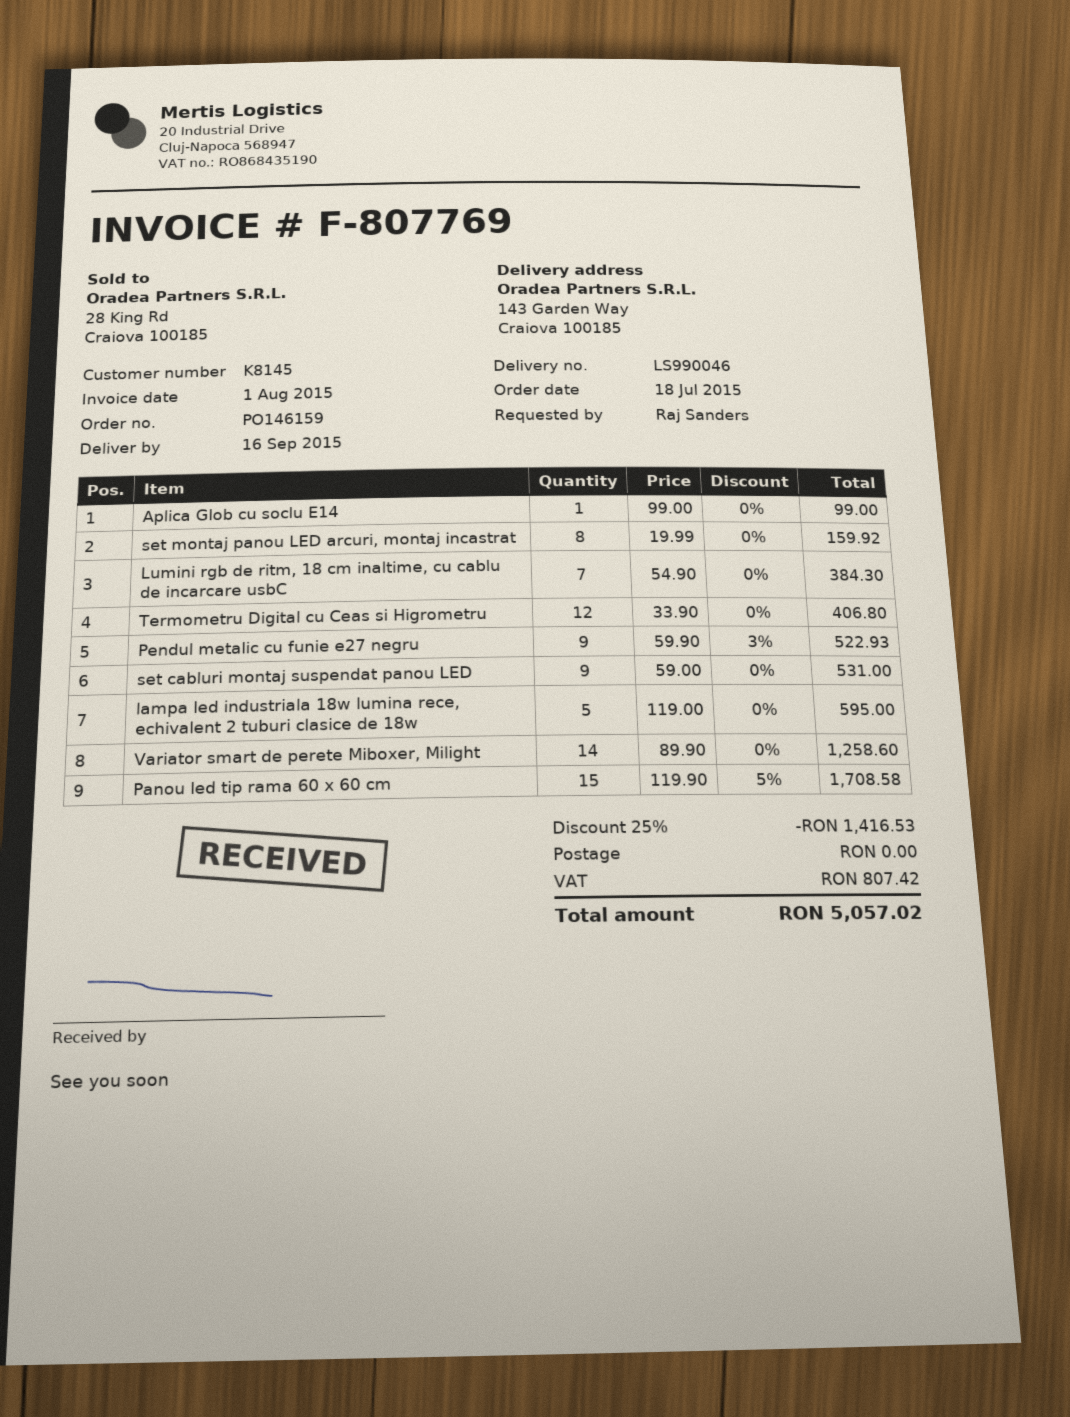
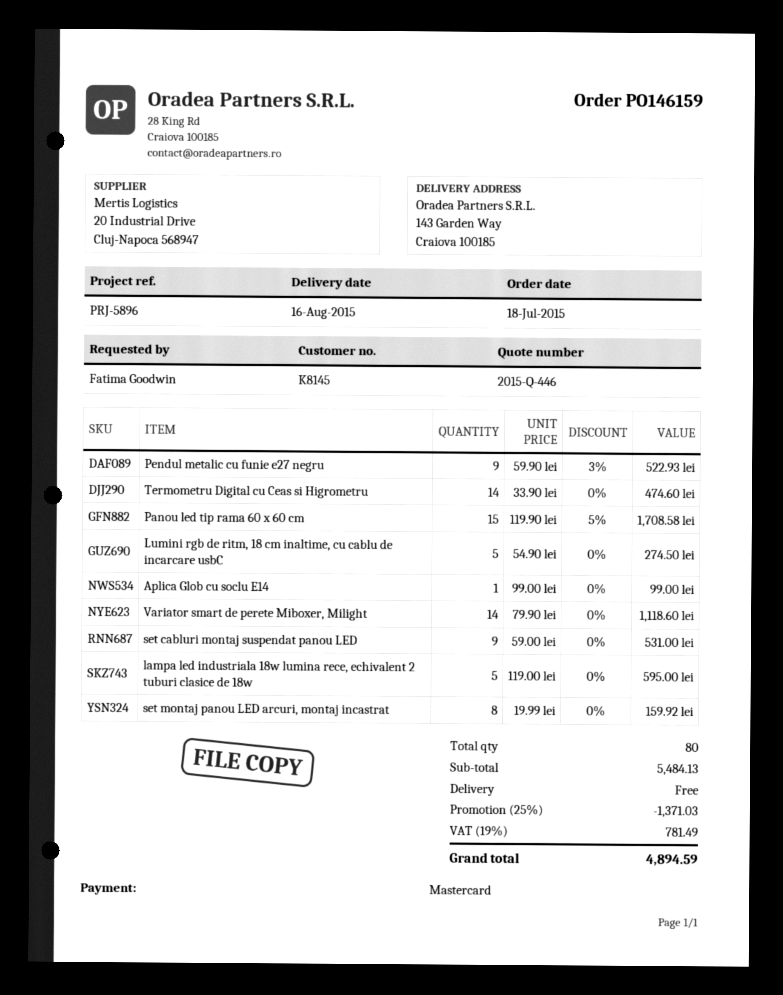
delivery date: 2015-09-16 -> 2015-08-16
ordered by: Raj Sanders -> Fatima Goodwin
Lumini rgb de ritm, 18 cm inaltime, cu cablu de incarcare usbC: 7 x 54.90 = 384.30 -> 5 x 54.90 = 274.50
Termometru Digital cu Ceas si Higrometru: 12 x 33.90 = 406.80 -> 14 x 33.90 = 474.60
Variator smart de perete Miboxer, Milight: 14 x 89.90 = 1258.60 -> 14 x 79.90 = 1118.60
discount: 25% = 1416.53 -> 25% = 1371.03
tax: 807.42 -> 781.49
total: 5057.02 -> 4894.59

